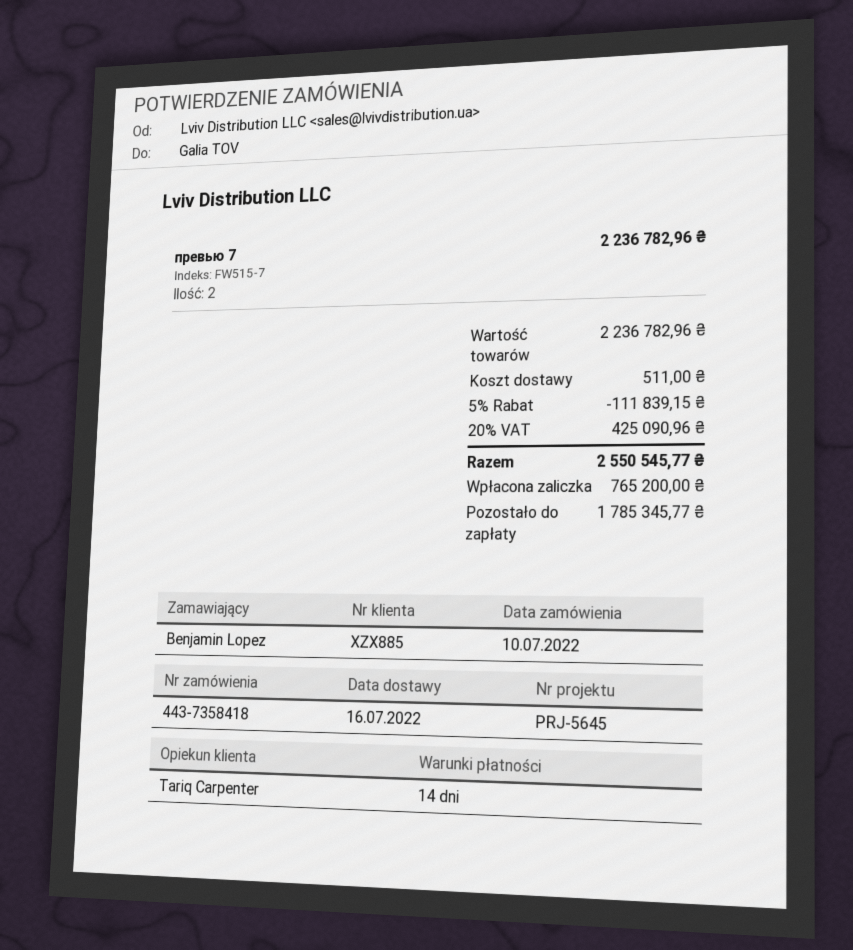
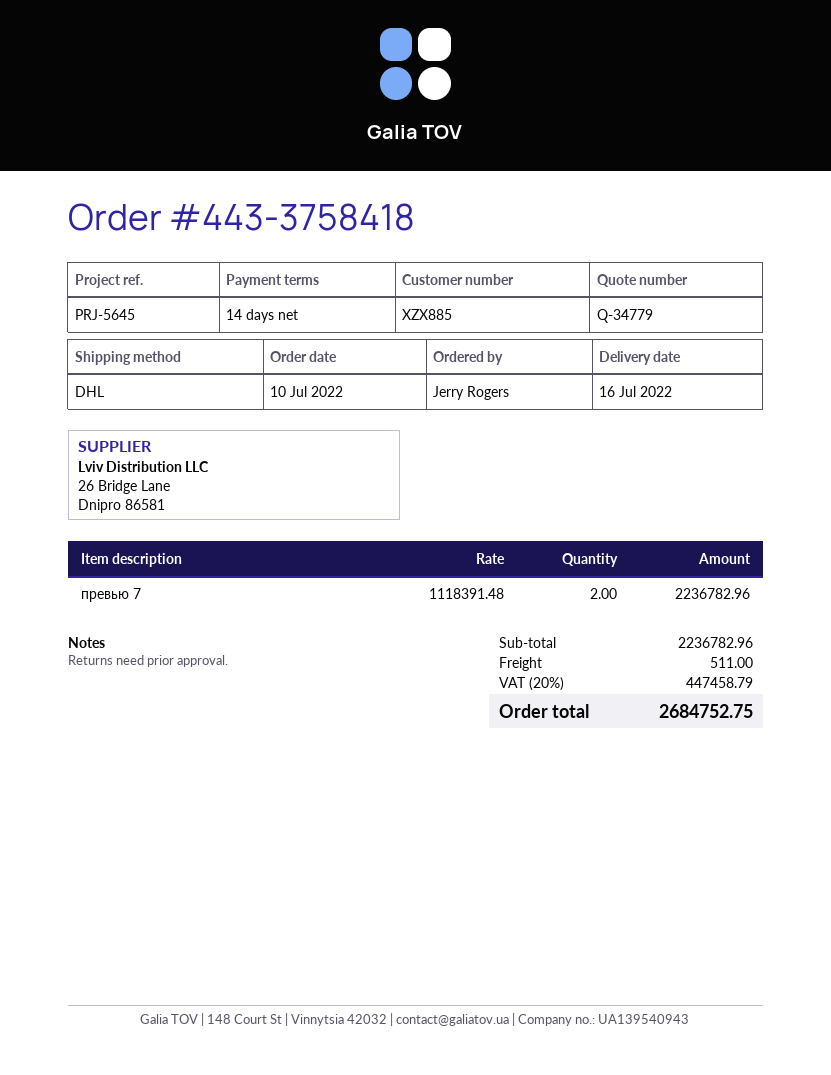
order number: 443-7358418 -> 443-3758418
ordered by: Benjamin Lopez -> Jerry Rogers
discount: 5% = 111839.15 -> none
tax: 20% = 425090.96 -> 20% = 447458.79
total: 2550545.77 -> 2684752.75

